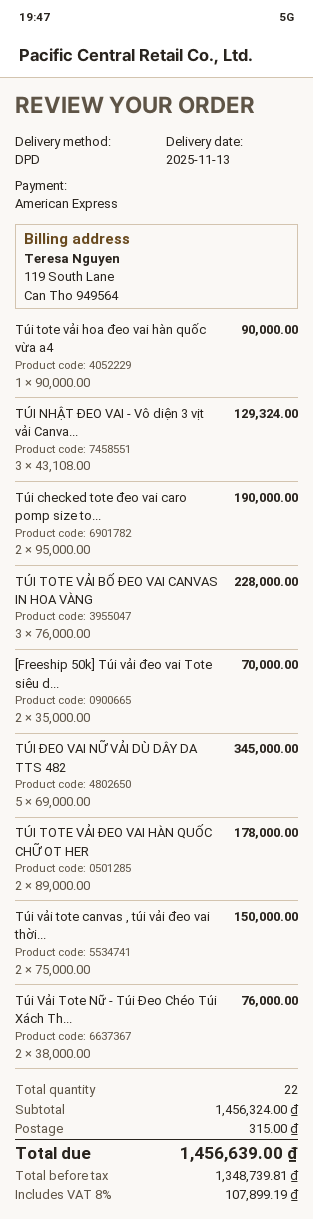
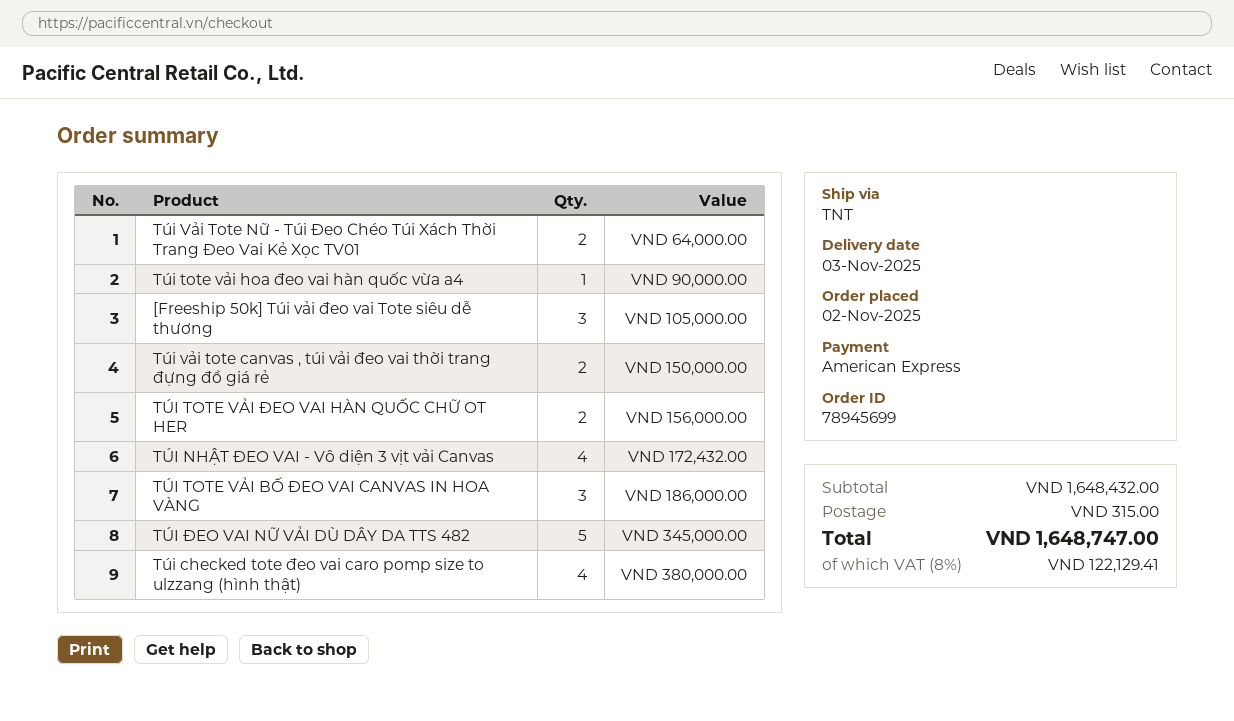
delivery date: 2025-11-13 -> 2025-11-03
shipping method: DPD -> TNT
TÚI NHẬT ĐEO VAI - Vô diện 3 vịt vải Canva...: 3 for 129324.00 -> 4 for 172432.00
Túi checked tote đeo vai caro pomp size to...: 2 for 190000.00 -> 4 for 380000.00
TÚI TOTE VẢI BỐ ĐEO VAI CANVAS IN HOA VÀNG: 3 for 228000.00 -> 3 for 186000.00
[Freeship 50k] Túi vải đeo vai Tote siêu d...: 2 for 70000.00 -> 3 for 105000.00
TÚI TOTE VẢI ĐEO VAI HÀN QUỐC CHỮ OT HER: 2 for 178000.00 -> 2 for 156000.00
Túi Vải Tote Nữ - Túi Đeo Chéo Túi Xách Th...: 2 for 76000.00 -> 2 for 64000.00
subtotal: 1456324.00 -> 1648432.00
tax: 8% = 107899.19 -> 8% = 122129.41
total: 1456639.00 -> 1648747.00

